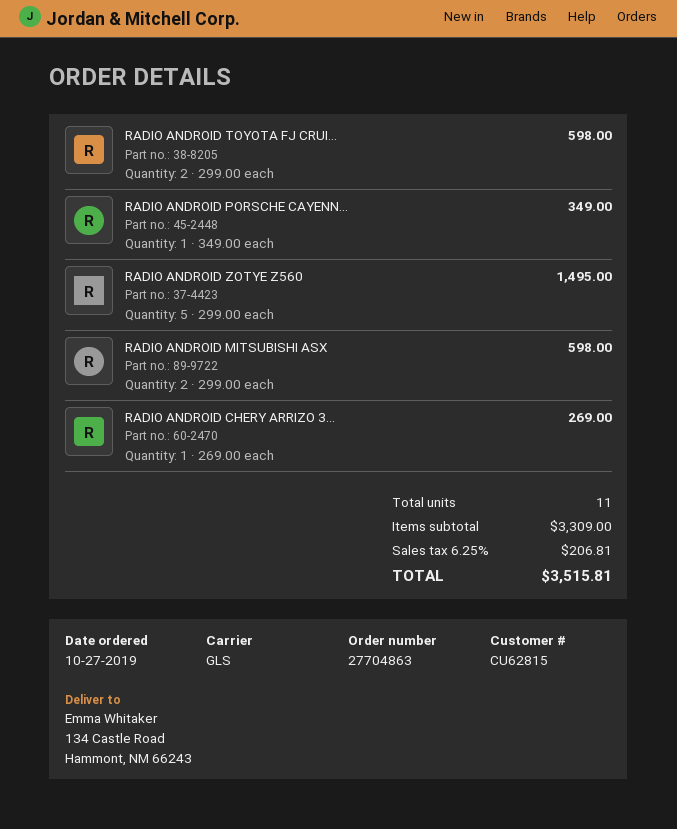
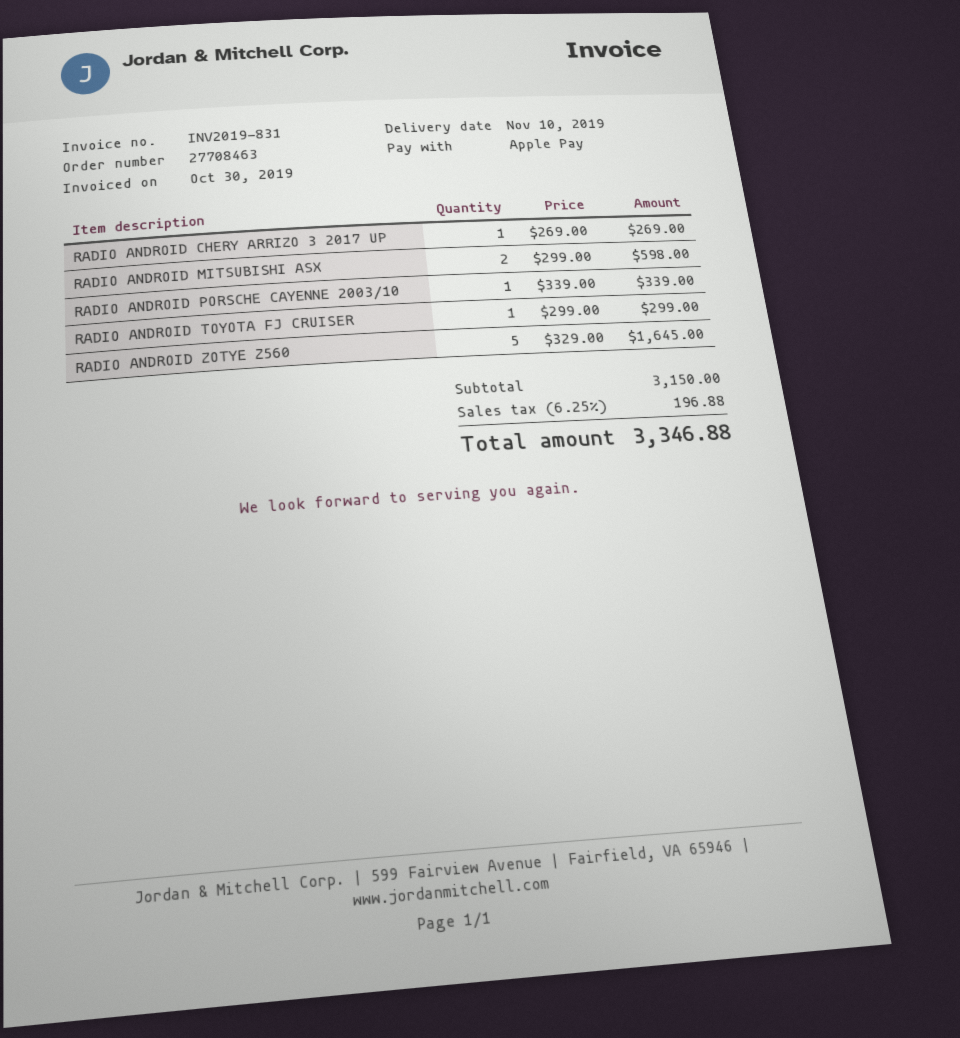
order number: 27704863 -> 27708463
RADIO ANDROID TOYOTA FJ CRUI...: 2 x 299.00 = 598.00 -> 1 x 299.00 = 299.00
RADIO ANDROID PORSCHE CAYENN...: 1 x 349.00 = 349.00 -> 1 x 339.00 = 339.00
RADIO ANDROID ZOTYE Z560: 5 x 299.00 = 1495.00 -> 5 x 329.00 = 1645.00
subtotal: 3309.00 -> 3150.00
tax: 6.25% = 206.81 -> 6.25% = 196.88
total: 3515.81 -> 3346.88

